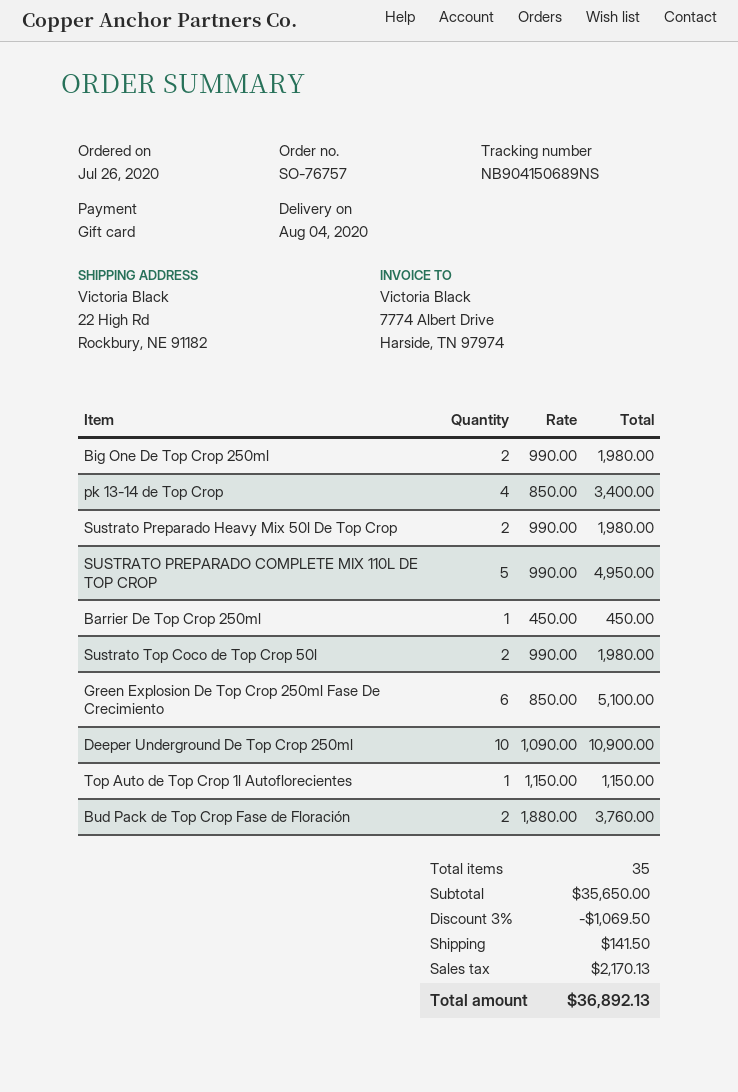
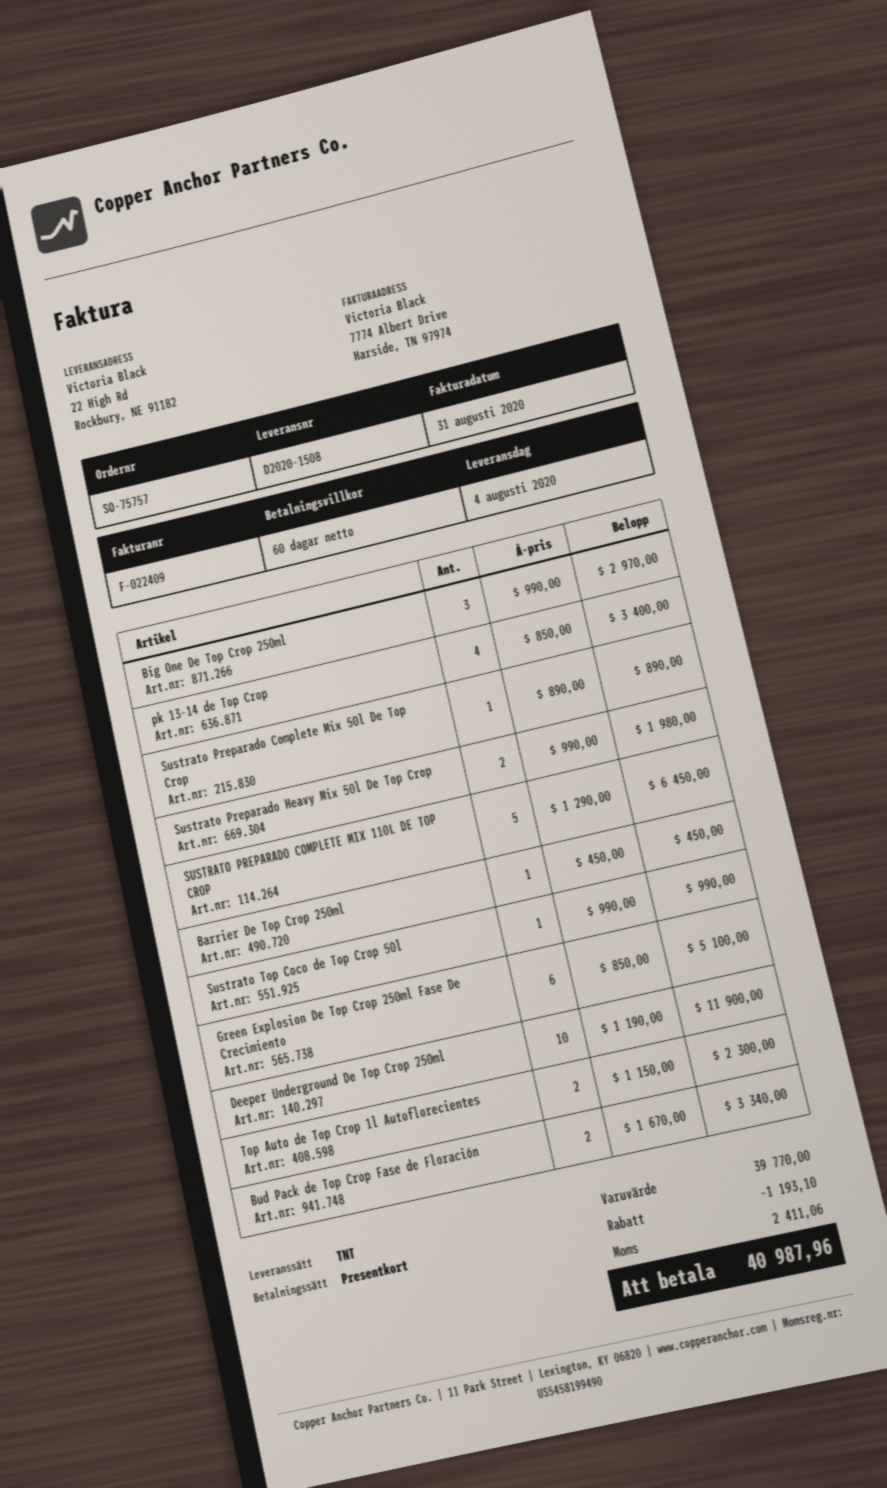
order number: SO-76757 -> SO-75757
Big One De Top Crop 250ml: 2 x 990.00 = 1980.00 -> 3 x 990.00 = 2970.00
SUSTRATO PREPARADO COMPLETE MIX 110L DE TOP CROP: 5 x 990.00 = 4950.00 -> 5 x 1290.00 = 6450.00
Sustrato Top Coco de Top Crop 50l: 2 x 990.00 = 1980.00 -> 1 x 990.00 = 990.00
Deeper Underground De Top Crop 250ml: 10 x 1090.00 = 10900.00 -> 10 x 1190.00 = 11900.00
Top Auto de Top Crop 1l Autoflorecientes: 1 x 1150.00 = 1150.00 -> 2 x 1150.00 = 2300.00
Bud Pack de Top Crop Fase de Floración: 2 x 1880.00 = 3760.00 -> 2 x 1670.00 = 3340.00
Sustrato Preparado Complete Mix 50l De Top Crop: none -> 1 x 890.00 = 890.00
subtotal: 35650.00 -> 39770.00
discount: 1069.50 -> 1193.10
shipping: 141.50 -> none
tax: 2170.13 -> 2411.06
total: 36892.13 -> 40987.96

